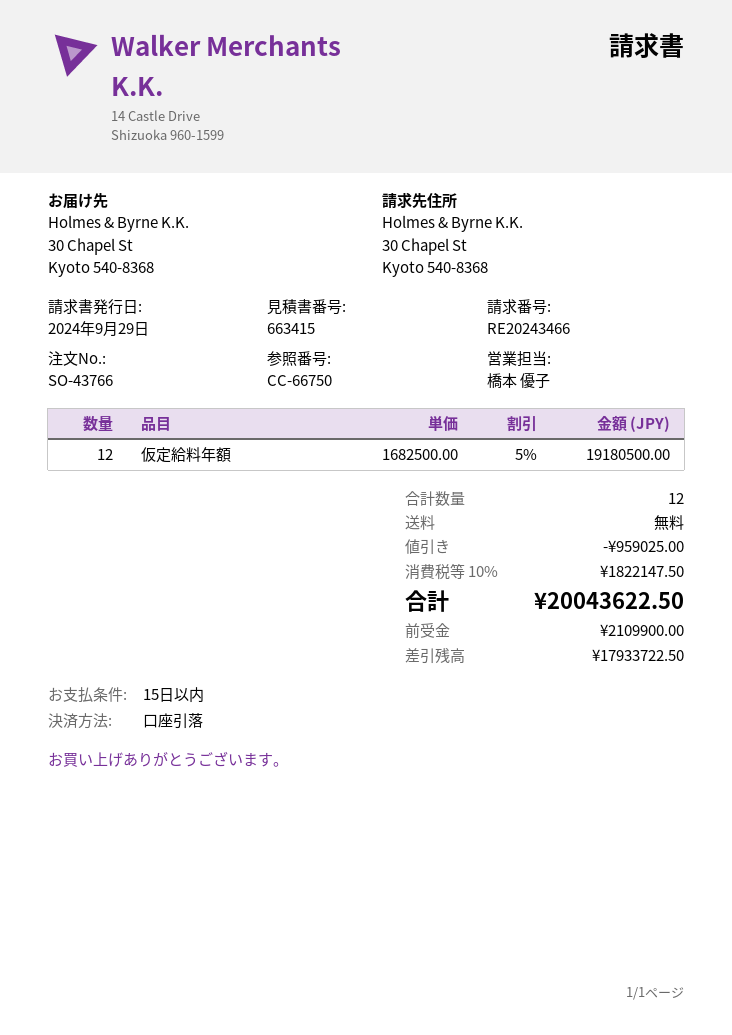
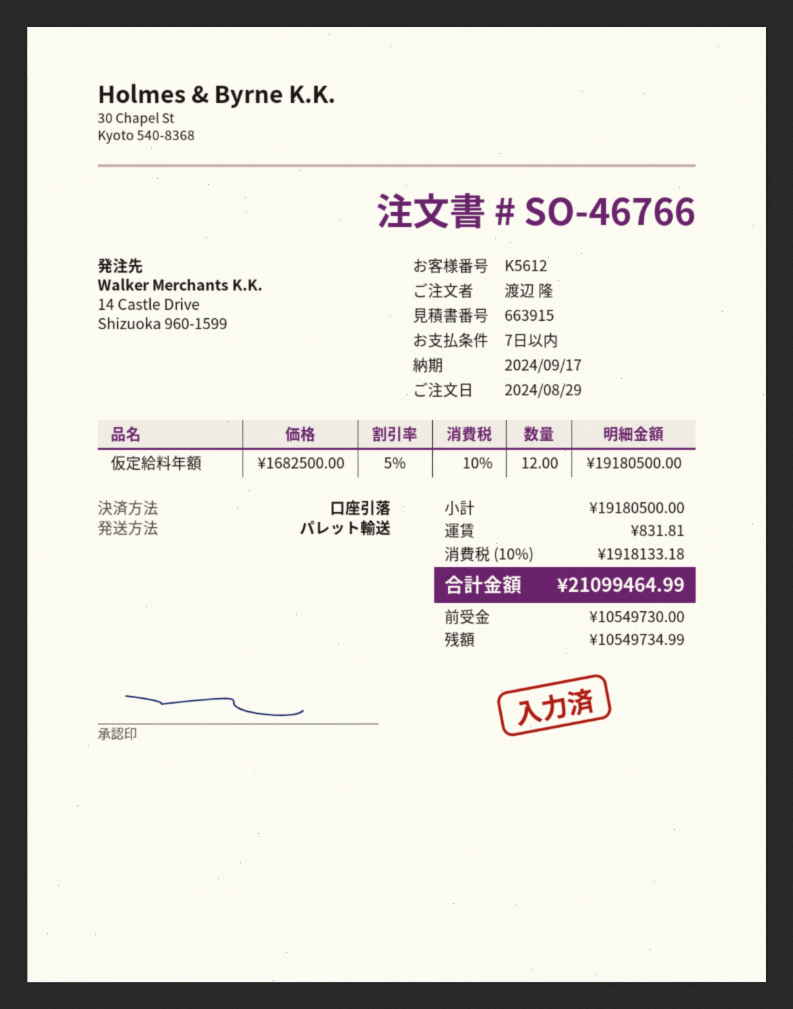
quote number: 663415 -> 663915
order number: SO-43766 -> SO-46766
payment terms: 15 days -> 7 days
discount: 959025.00 -> none
shipping: 0.00 -> 831.81
tax: 10% = 1822147.50 -> 10% = 1918133.18
total: 20043622.50 -> 21099464.99
deposit: 2109900.00 -> 10549730.00
balance: 17933722.50 -> 10549734.99

